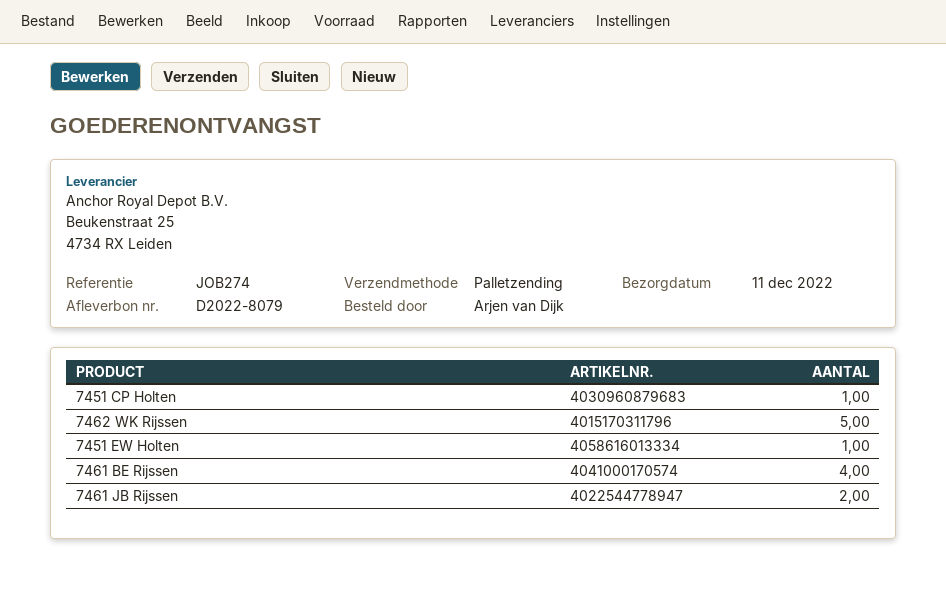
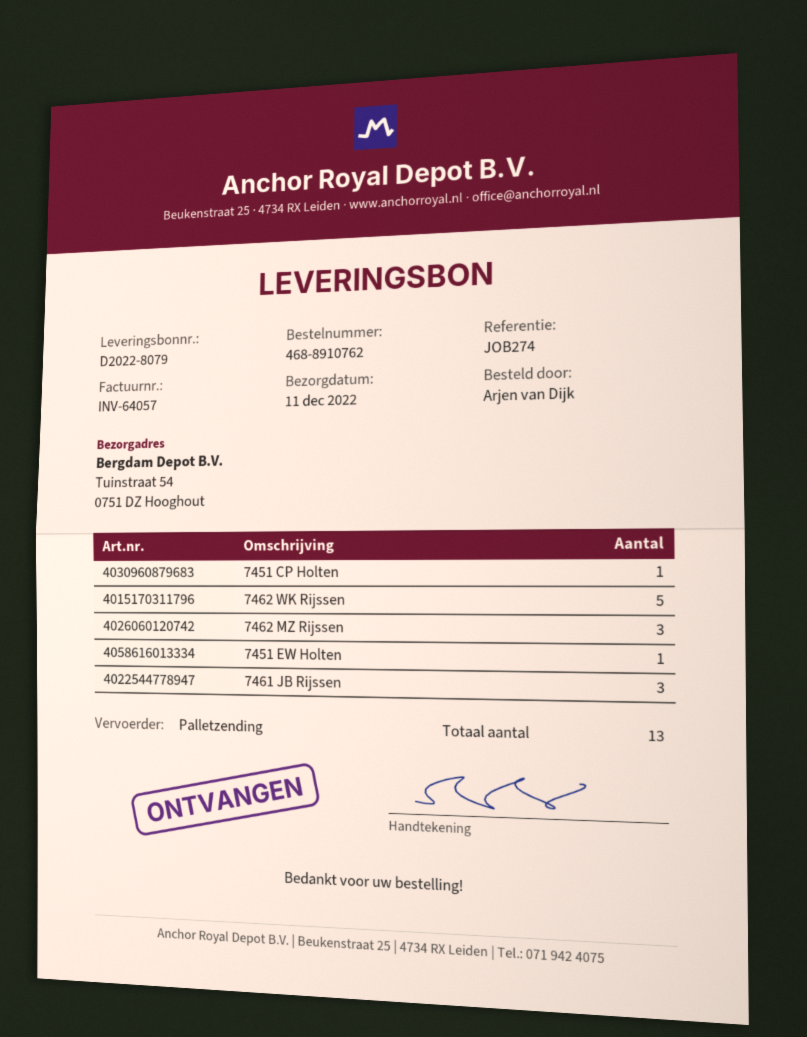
7461 BE Rijssen: 4 -> none
7461 JB Rijssen: 2 -> 3
7462 MZ Rijssen: none -> 3

